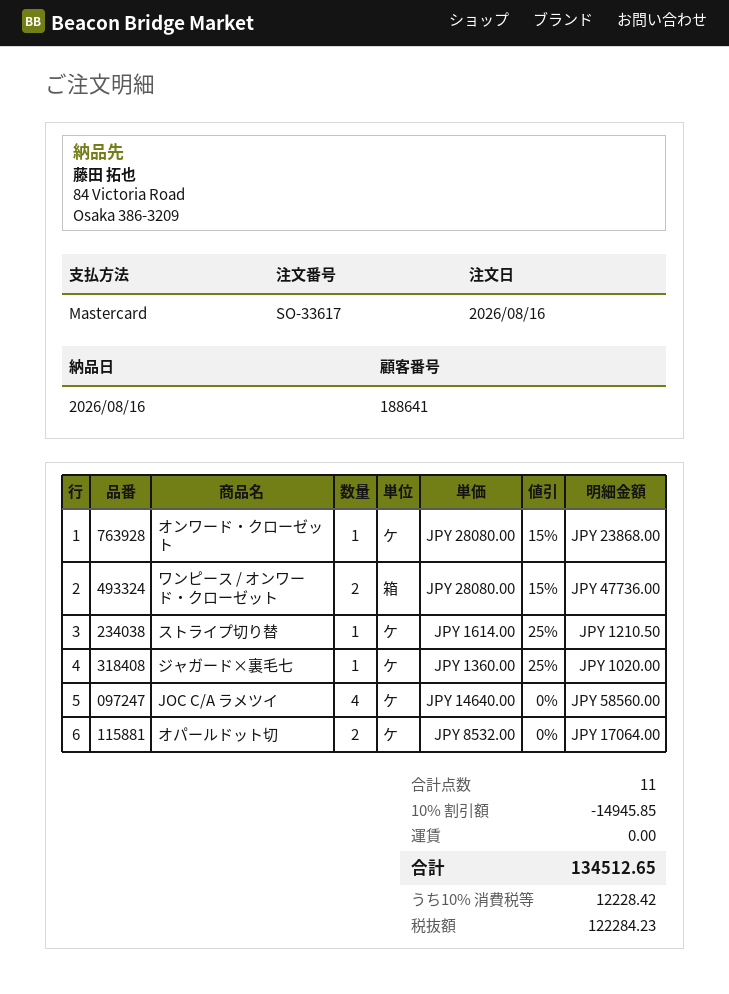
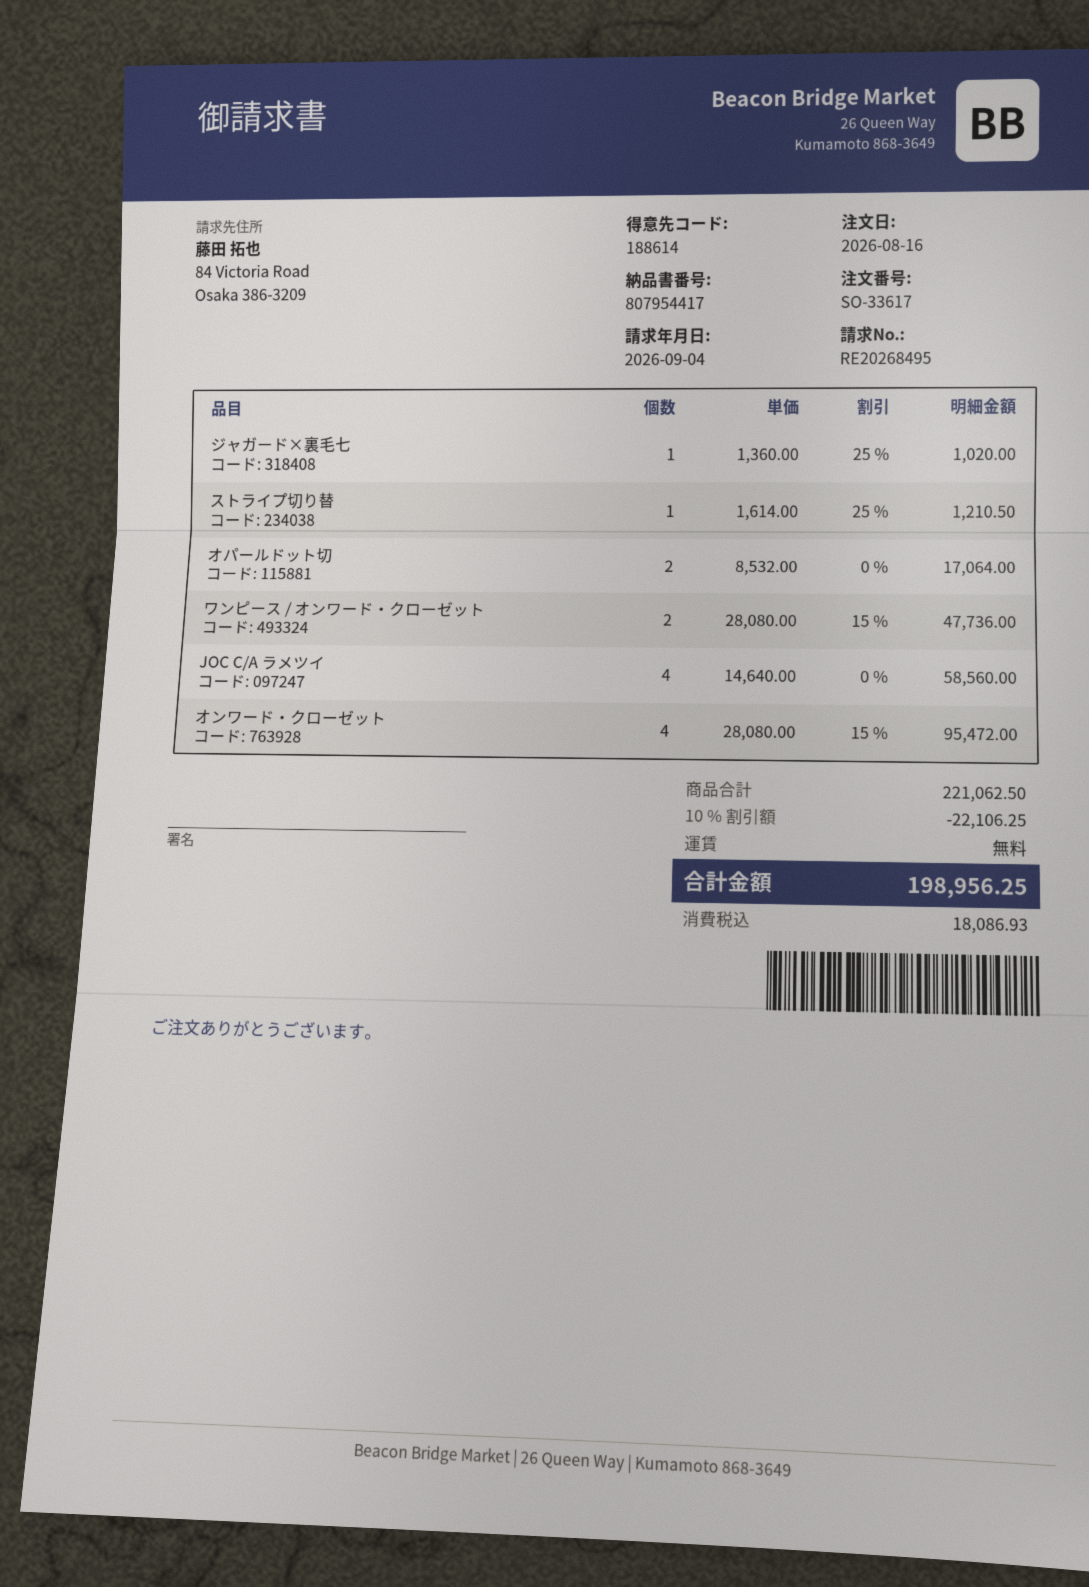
customer number: 188641 -> 188614
オンワード・クローゼット: 1 x 28080.00 - 15% = 23868.00 -> 4 x 28080.00 - 15% = 95472.00
discount: 10% = 14945.85 -> 10% = 22106.25
tax: 12228.42 -> 18086.93
total: 134512.65 -> 198956.25

